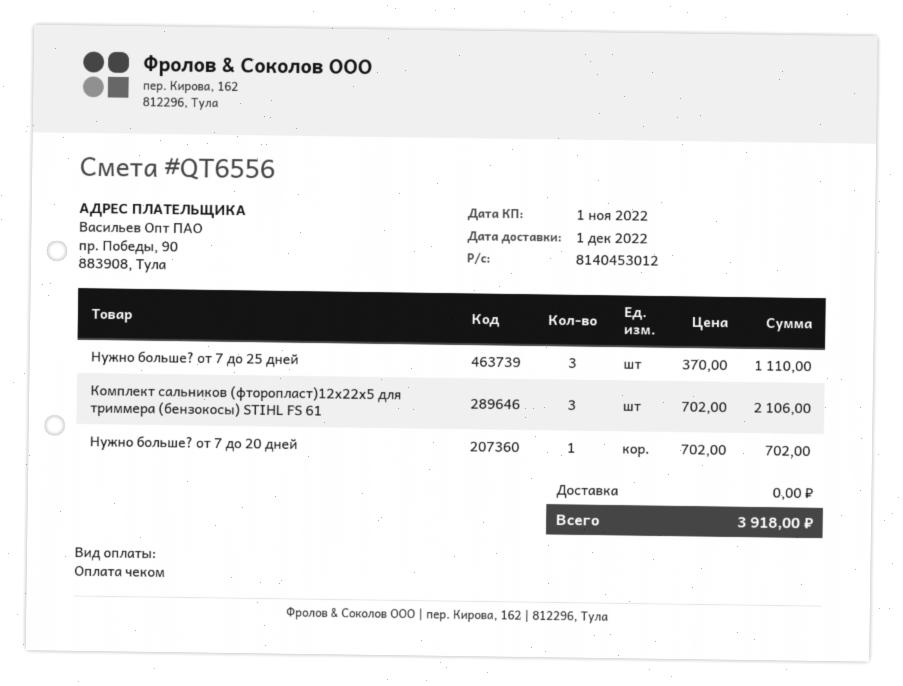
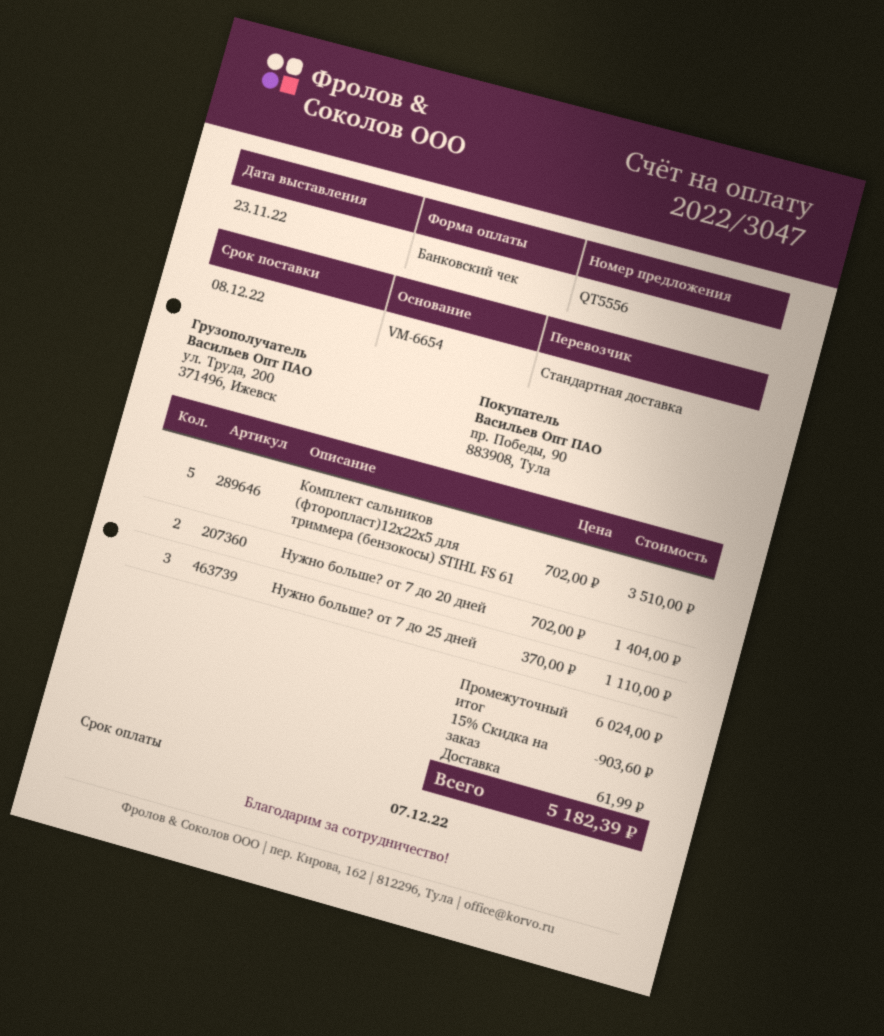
quote number: QT6556 -> QT5556
delivery date: 2022-12-01 -> 2022-12-08
Комплект сальников (фторопласт)12x22x5 для триммера (бензокосы) STIHL FS 61: 3 x 702.00 = 2106.00 -> 5 x 702.00 = 3510.00
Нужно больше? от 7 до 20 дней: 1 x 702.00 = 702.00 -> 2 x 702.00 = 1404.00
discount: none -> 15% = 903.60
shipping: 0.00 -> 61.99
total: 3918.00 -> 5182.39

